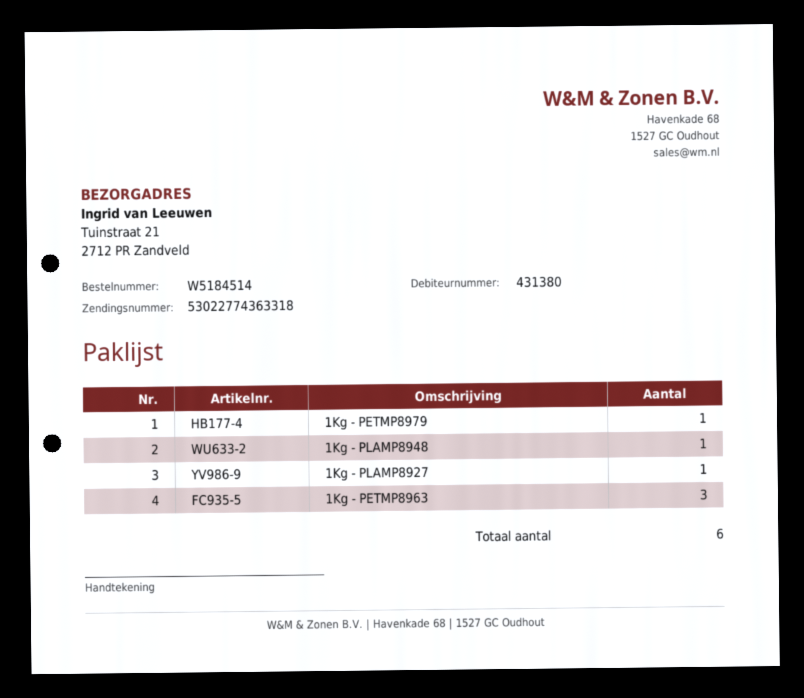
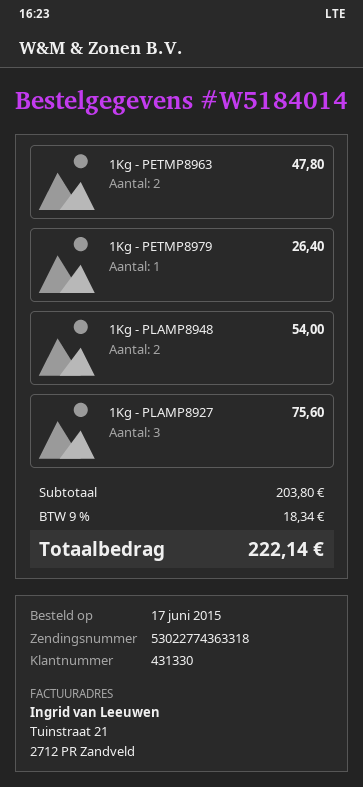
order number: W5184514 -> W5184014
customer number: 431380 -> 431330
1Kg - PLAMP8948: 1 -> 2
1Kg - PLAMP8927: 1 -> 3
1Kg - PETMP8963: 3 -> 2

